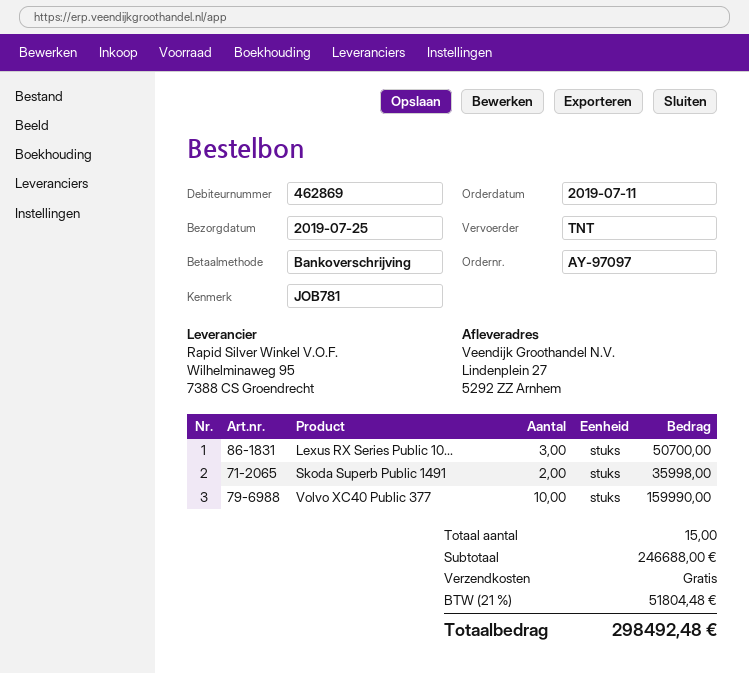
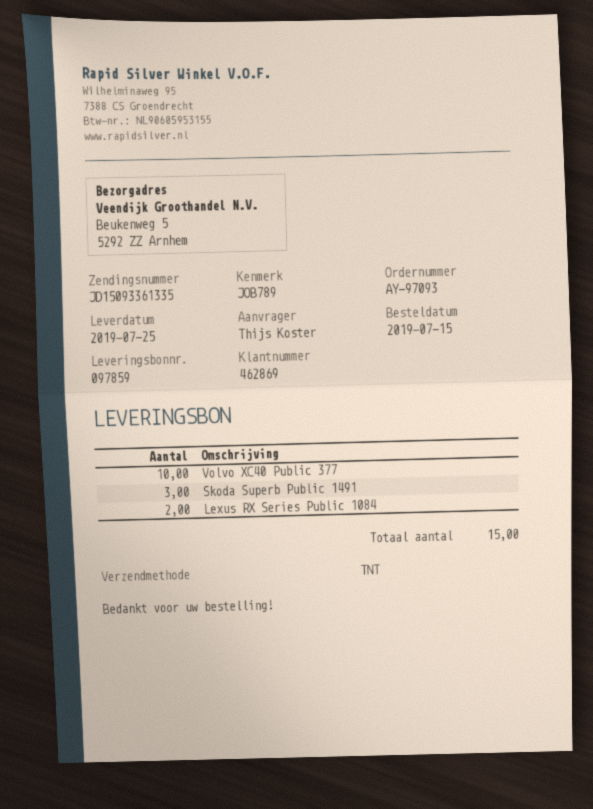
order number: AY-97097 -> AY-97093
order date: 2019-07-11 -> 2019-07-15
reference: JOB781 -> JOB789
ship to: Lindenplein 27, 5292 ZZ Arnhem -> Beukenweg 5, 5292 ZZ Arnhem
Lexus RX Series Public 10...: 3 -> 2
Skoda Superb Public 1491: 2 -> 3

